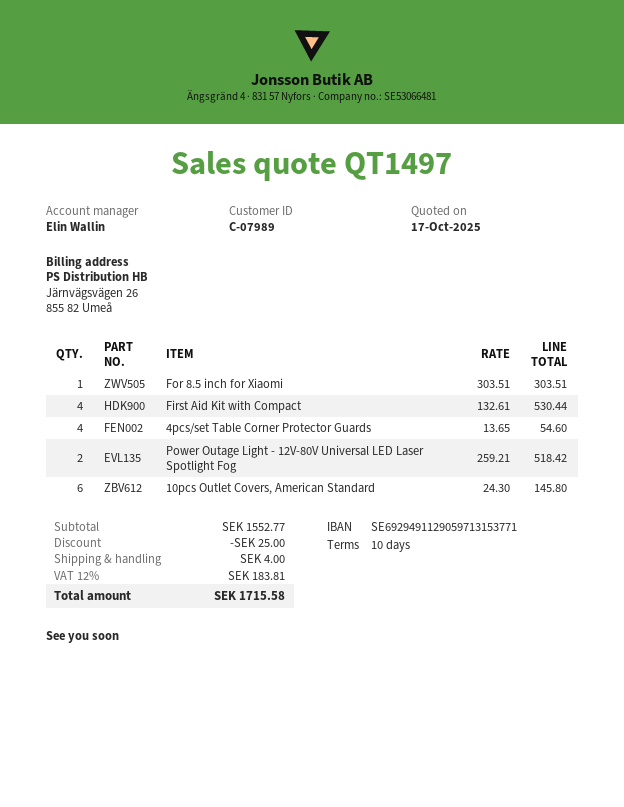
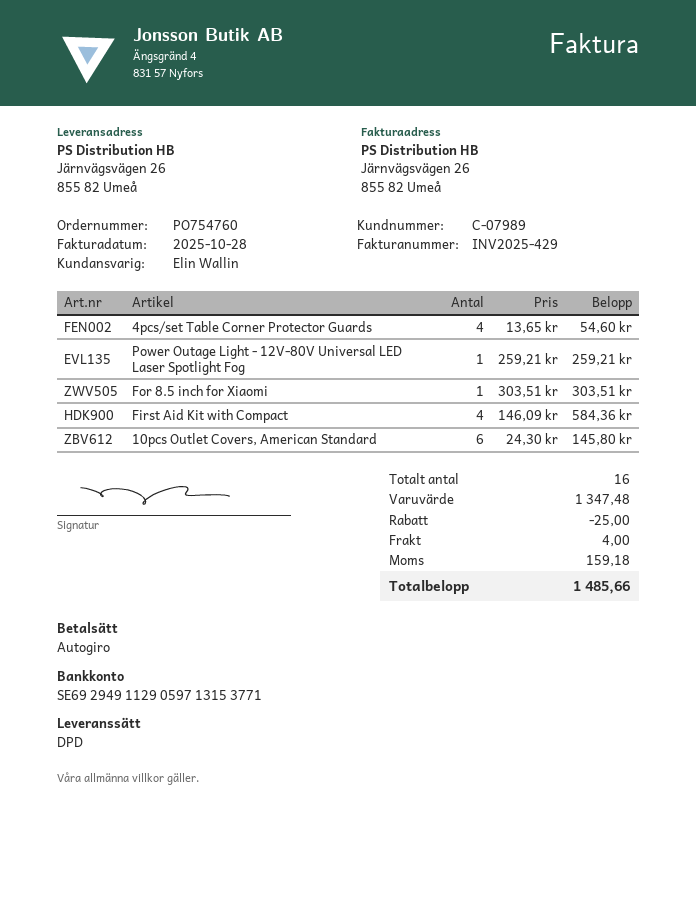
First Aid Kit with Compact: 4 x 132.61 = 530.44 -> 4 x 146.09 = 584.36
Power Outage Light - 12V-80V Universal LED Laser Spotlight Fog: 2 x 259.21 = 518.42 -> 1 x 259.21 = 259.21
subtotal: 1552.77 -> 1347.48
tax: 183.81 -> 159.18
total: 1715.58 -> 1485.66

